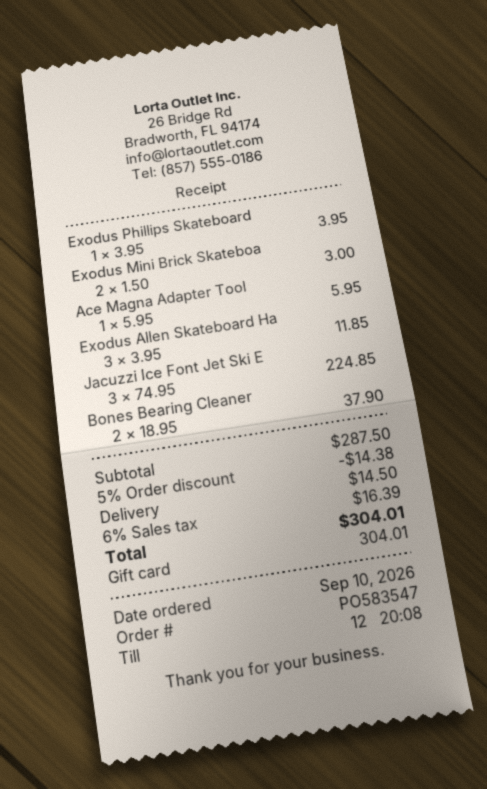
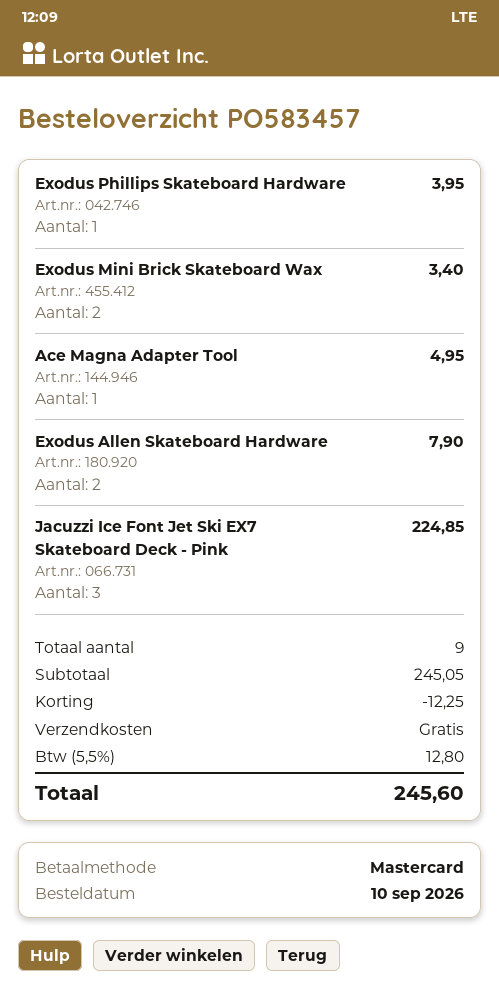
order number: PO583547 -> PO583457
payment method: gift card -> Mastercard
Exodus Mini Brick Skateboa: 2 for 3.00 -> 2 for 3.40
Ace Magna Adapter Tool: 1 for 5.95 -> 1 for 4.95
Exodus Allen Skateboard Ha: 3 for 11.85 -> 2 for 7.90
Bones Bearing Cleaner: 2 for 37.90 -> none
subtotal: 287.50 -> 245.05
discount: 14.38 -> 12.25
shipping: 14.50 -> 0.00
tax: 6% = 16.39 -> 5.5% = 12.80
total: 304.01 -> 245.60

